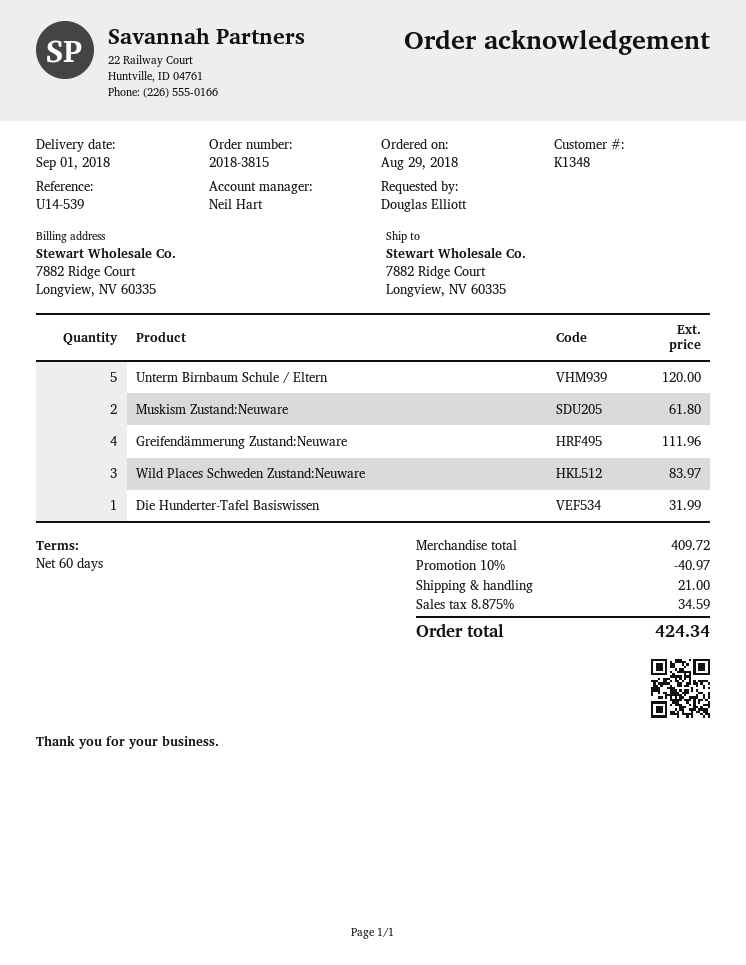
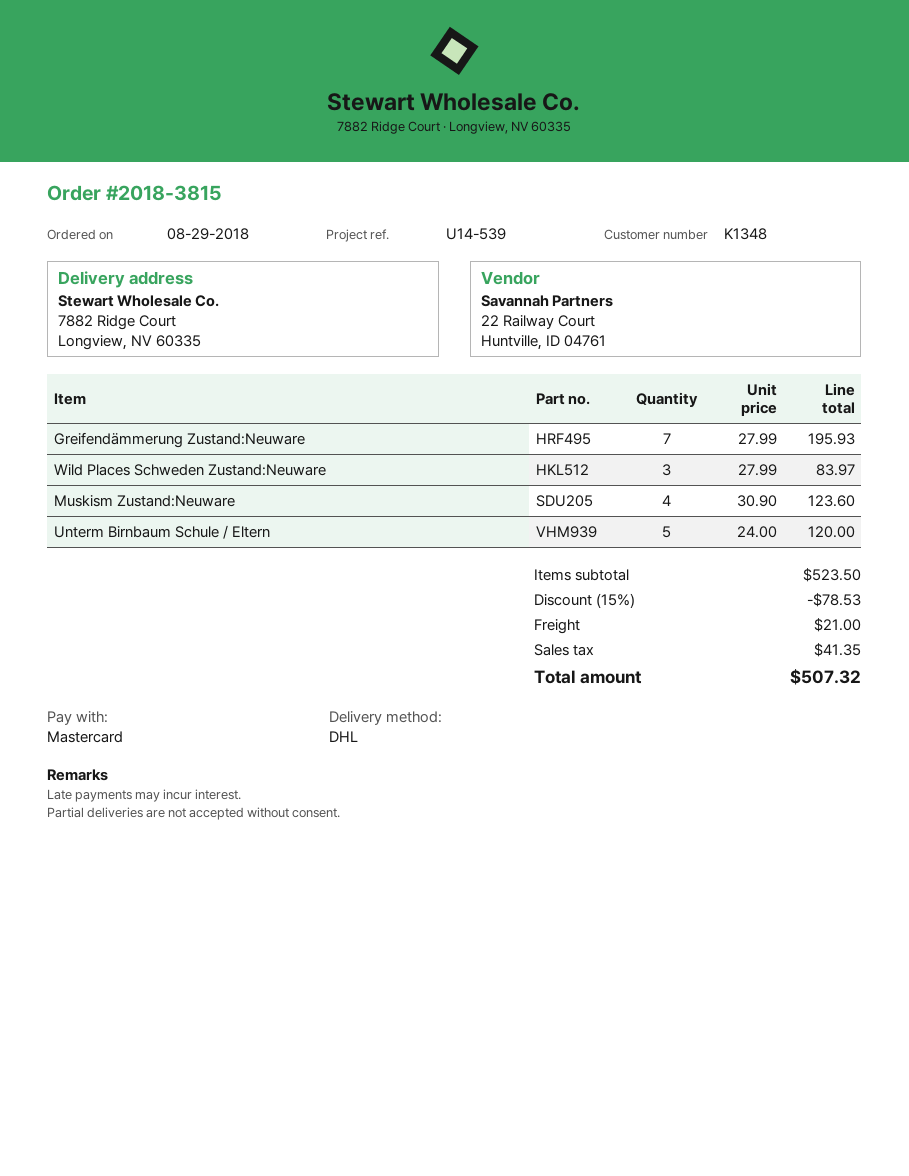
Muskism Zustand:Neuware: 2 for 61.80 -> 4 for 123.60
Greifendämmerung Zustand:Neuware: 4 for 111.96 -> 7 for 195.93
Die Hunderter-Tafel Basiswissen: 1 for 31.99 -> none
subtotal: 409.72 -> 523.50
discount: 10% = 40.97 -> 15% = 78.53
tax: 34.59 -> 41.35
total: 424.34 -> 507.32

